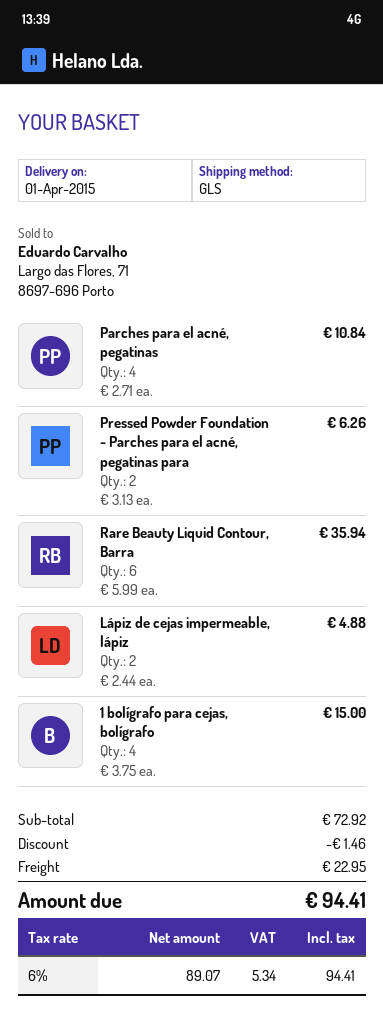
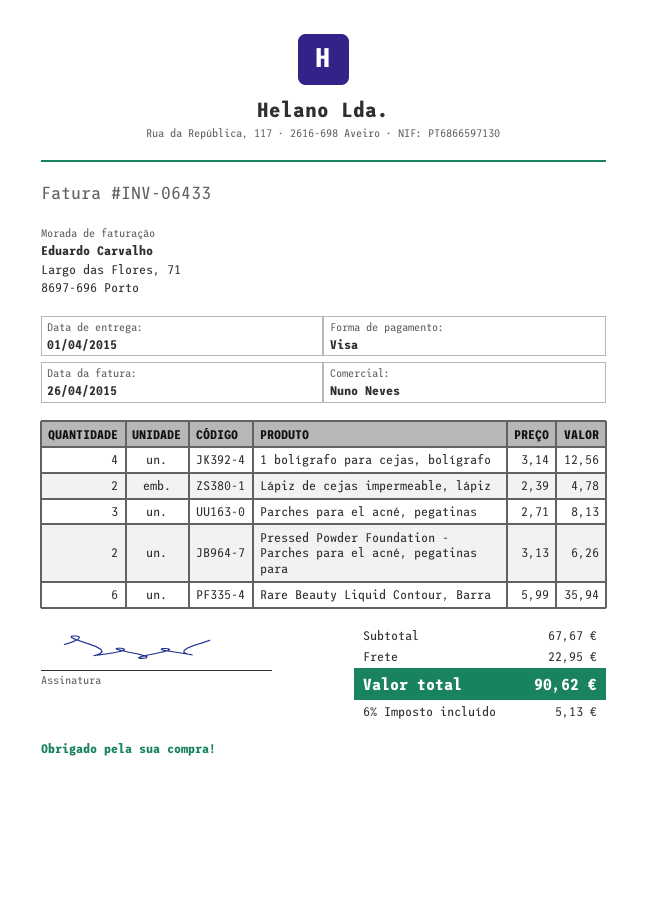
Parches para el acné, pegatinas: 4 x 2.71 = 10.84 -> 3 x 2.71 = 8.13
Lápiz de cejas impermeable, lápiz: 2 x 2.44 = 4.88 -> 2 x 2.39 = 4.78
1 bolígrafo para cejas, bolígrafo: 4 x 3.75 = 15.00 -> 4 x 3.14 = 12.56
subtotal: 72.92 -> 67.67
discount: 1.46 -> none
tax: 6% = 5.34 -> 6% = 5.13
total: 94.41 -> 90.62

